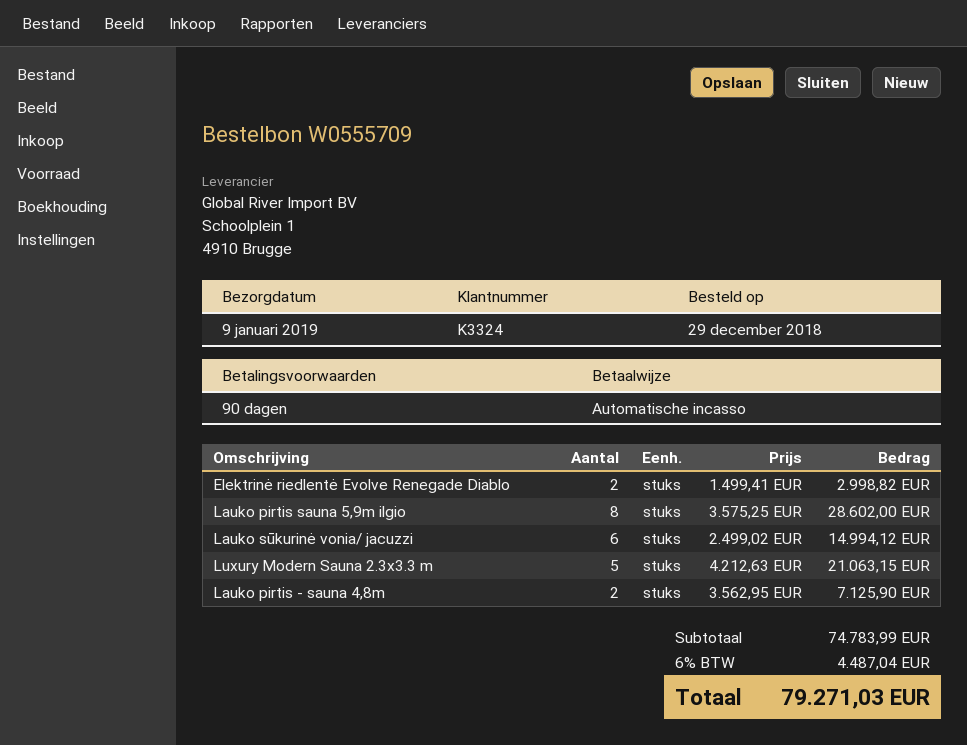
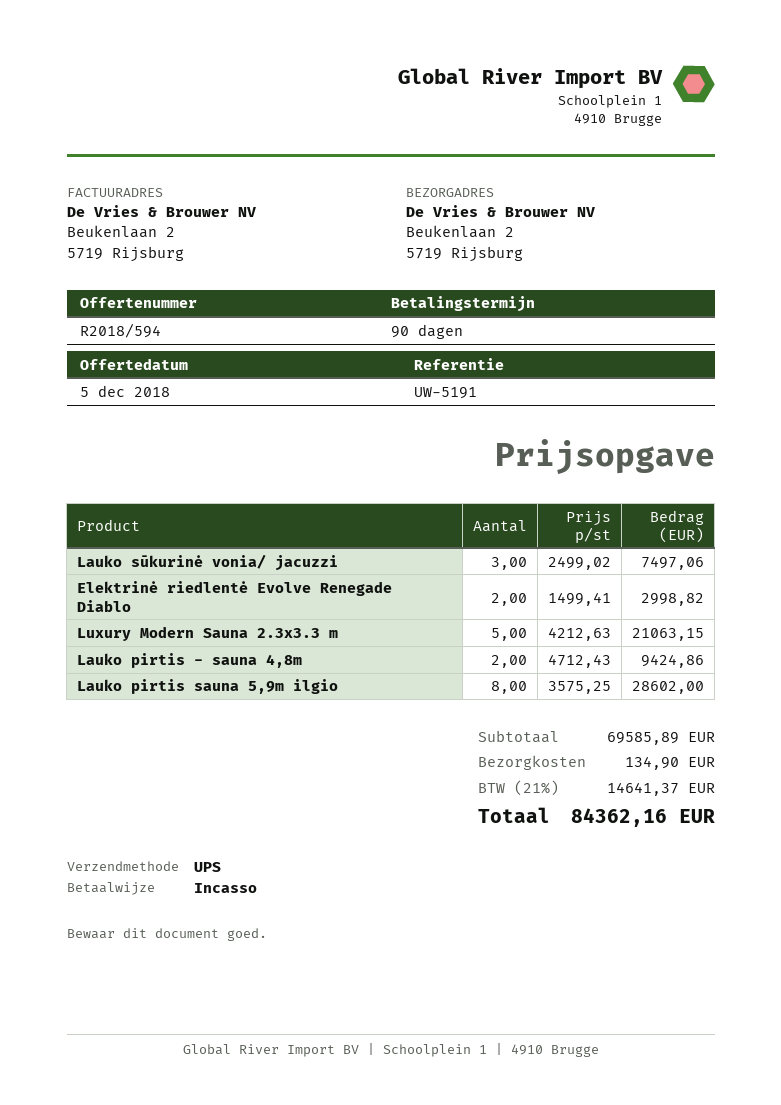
Lauko sūkurinė vonia/ jacuzzi: 6 x 2499.02 = 14994.12 -> 3 x 2499.02 = 7497.06
Lauko pirtis - sauna 4,8m: 2 x 3562.95 = 7125.90 -> 2 x 4712.43 = 9424.86
subtotal: 74783.99 -> 69585.89
shipping: none -> 134.90
tax: 6% = 4487.04 -> 21% = 14641.37
total: 79271.03 -> 84362.16

